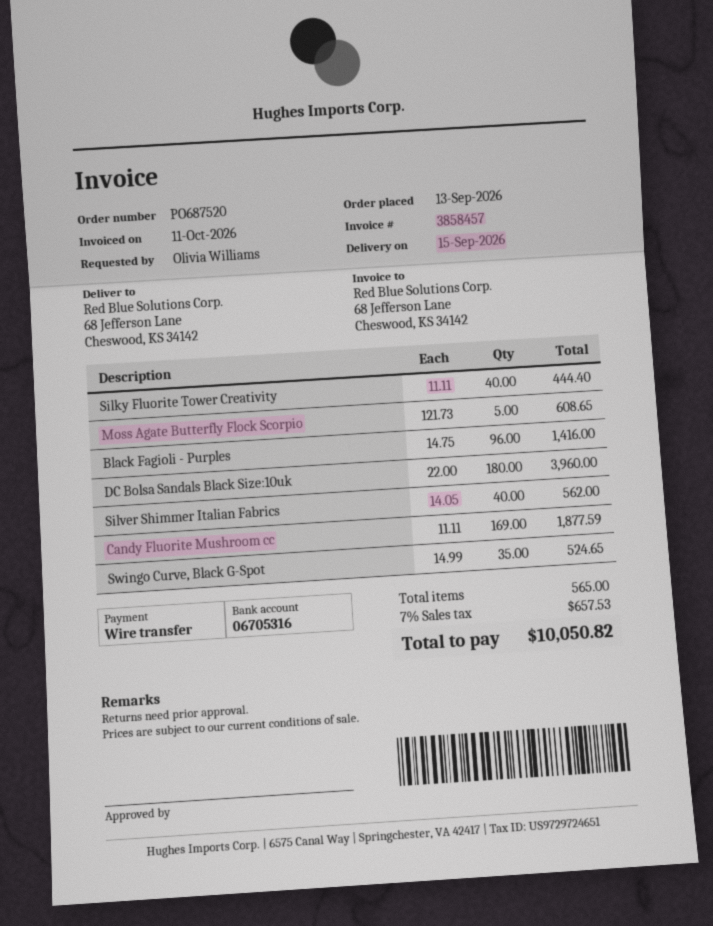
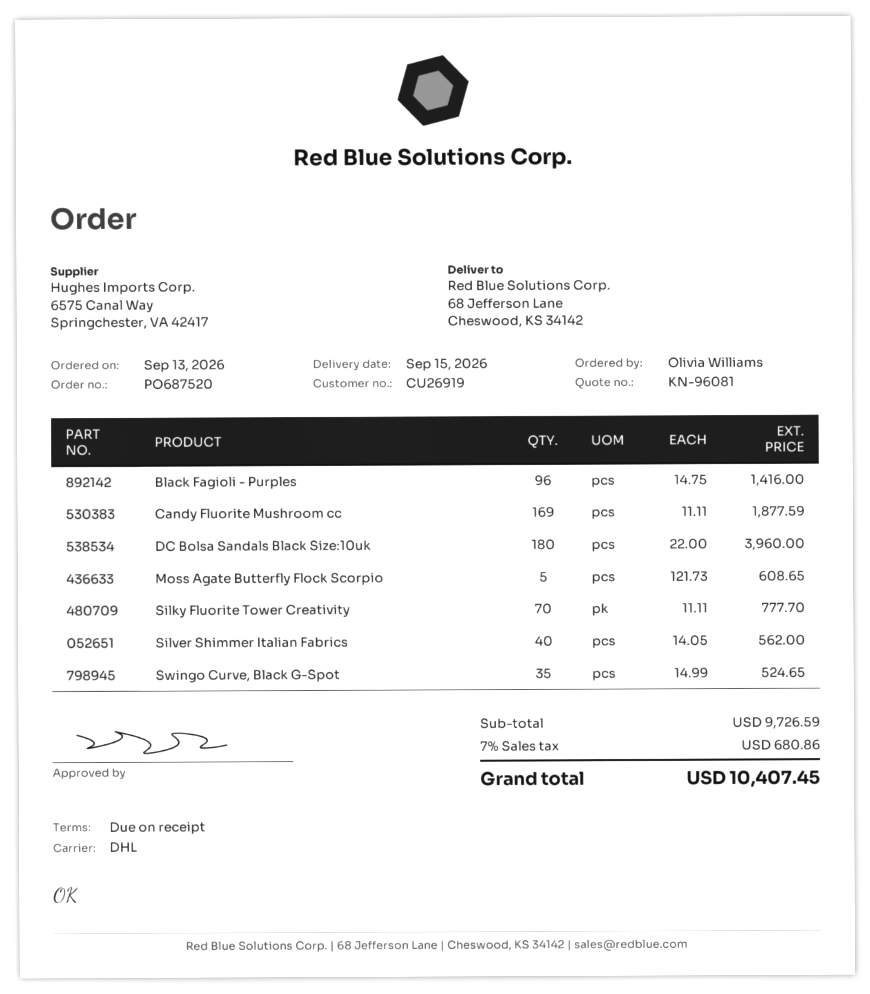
Silky Fluorite Tower Creativity: 40 x 11.11 = 444.40 -> 70 x 11.11 = 777.70
tax: 7% = 657.53 -> 7% = 680.86
total: 10050.82 -> 10407.45

